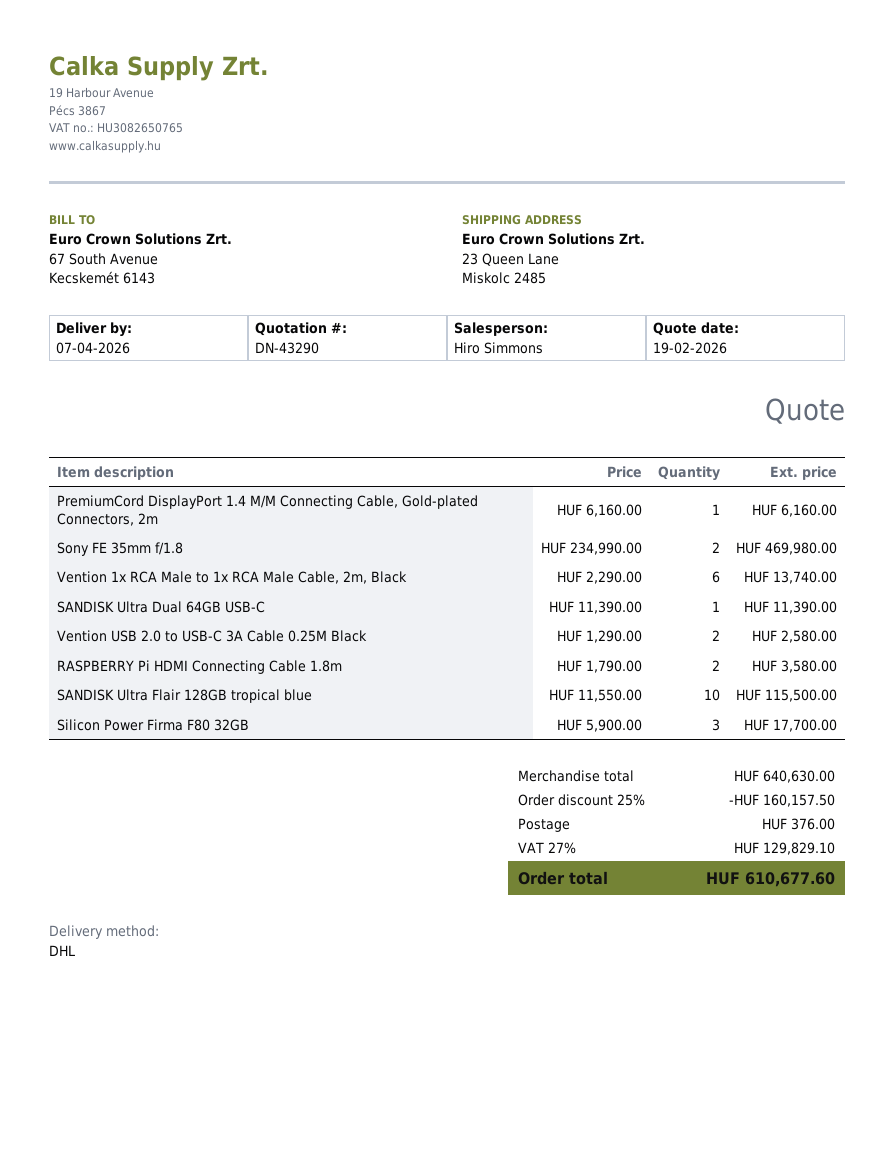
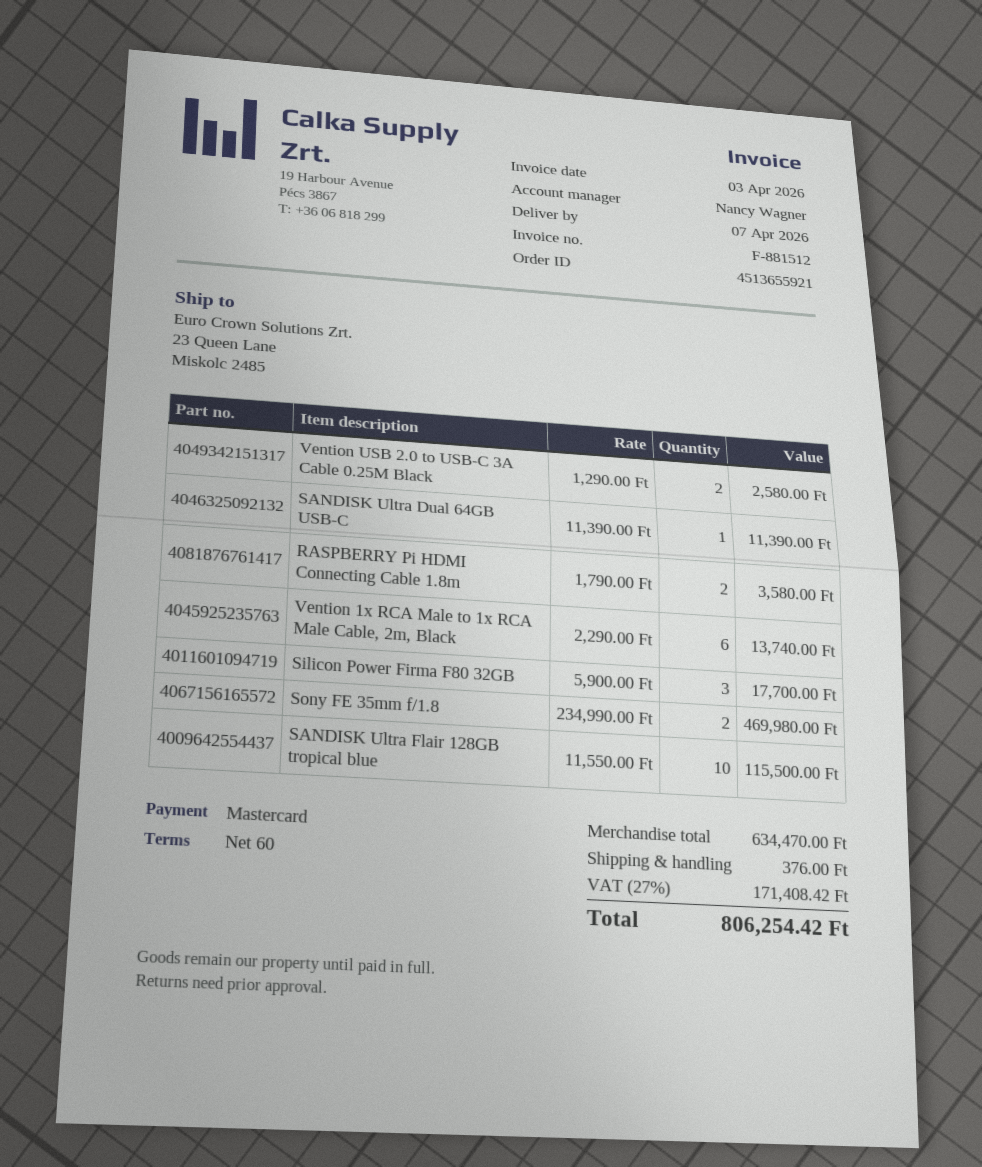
sales rep: Hiro Simmons -> Nancy Wagner
PremiumCord DisplayPort 1.4 M/M Connecting Cable, Gold-plated Connectors, 2m: 1 x 6160.00 = 6160.00 -> none
subtotal: 640630.00 -> 634470.00
discount: 25% = 160157.50 -> none
tax: 27% = 129829.10 -> 27% = 171408.42
total: 610677.60 -> 806254.42

